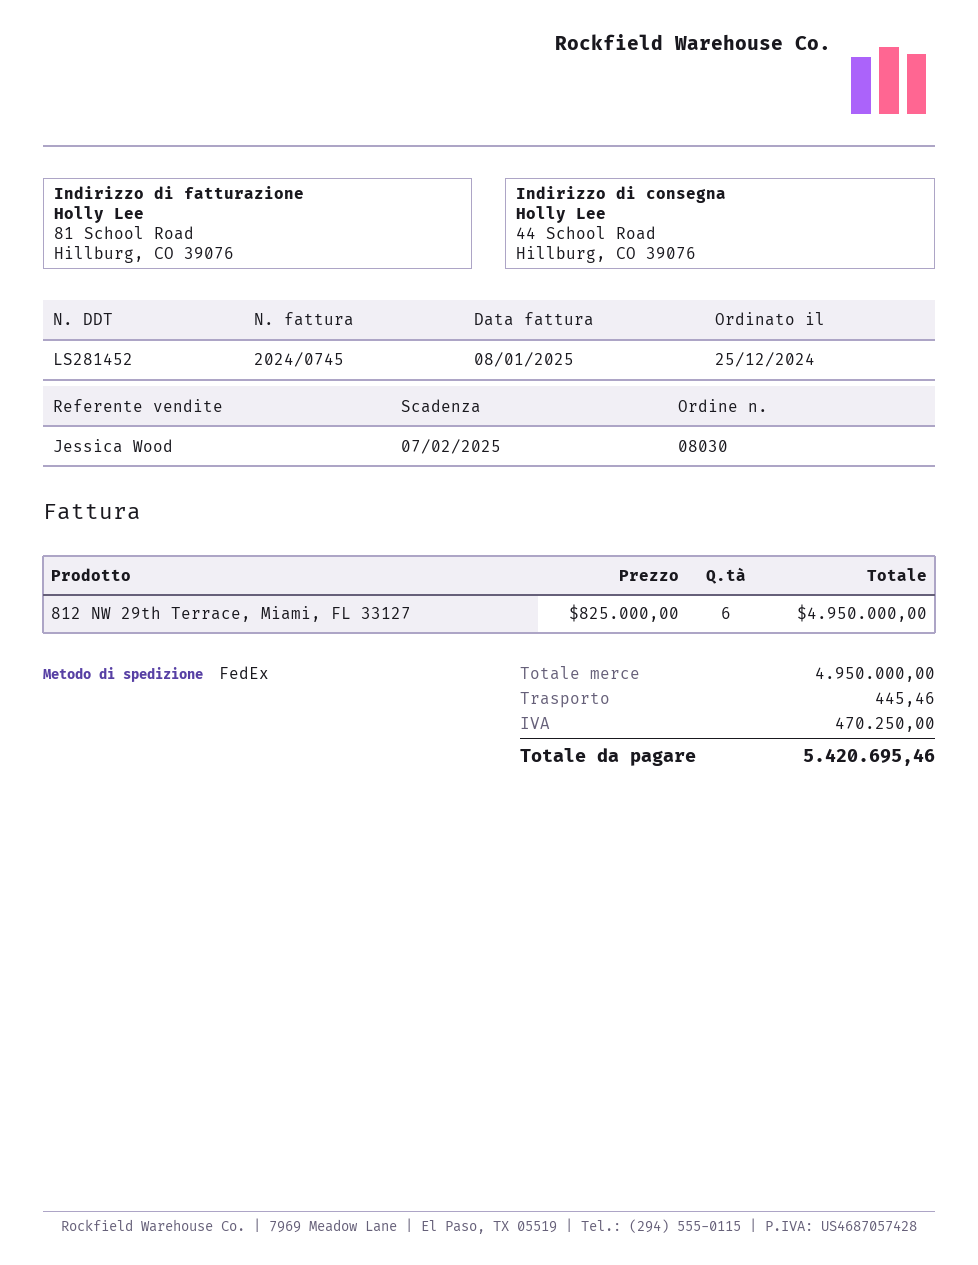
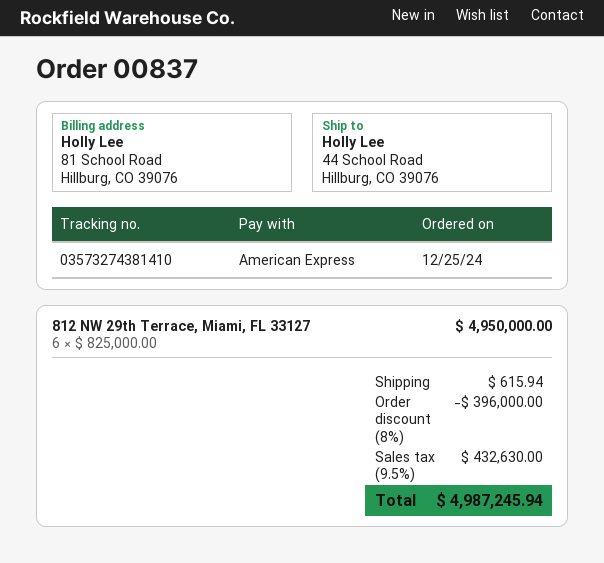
order number: 08030 -> 00837
discount: none -> 8% = 396000.00
shipping: 445.46 -> 615.94
tax: 470250.00 -> 432630.00
total: 5420695.46 -> 4987245.94

